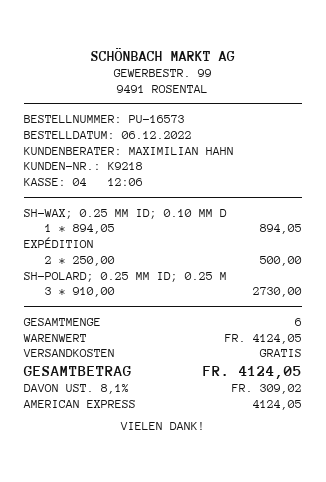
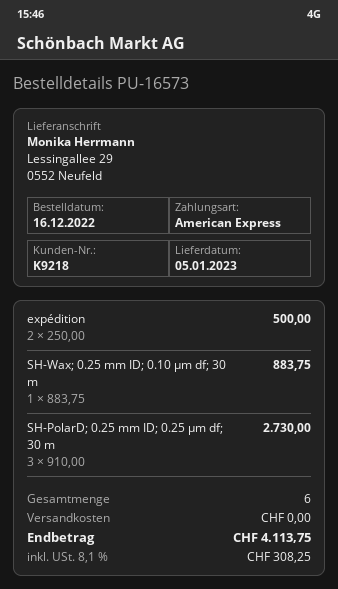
order date: 2022-12-06 -> 2022-12-16
SH-WAX; 0.25 MM ID; 0.10 ΜM D: 1 x 894.05 = 894.05 -> 1 x 883.75 = 883.75
tax: 8.1% = 309.02 -> 8.1% = 308.25
total: 4124.05 -> 4113.75

